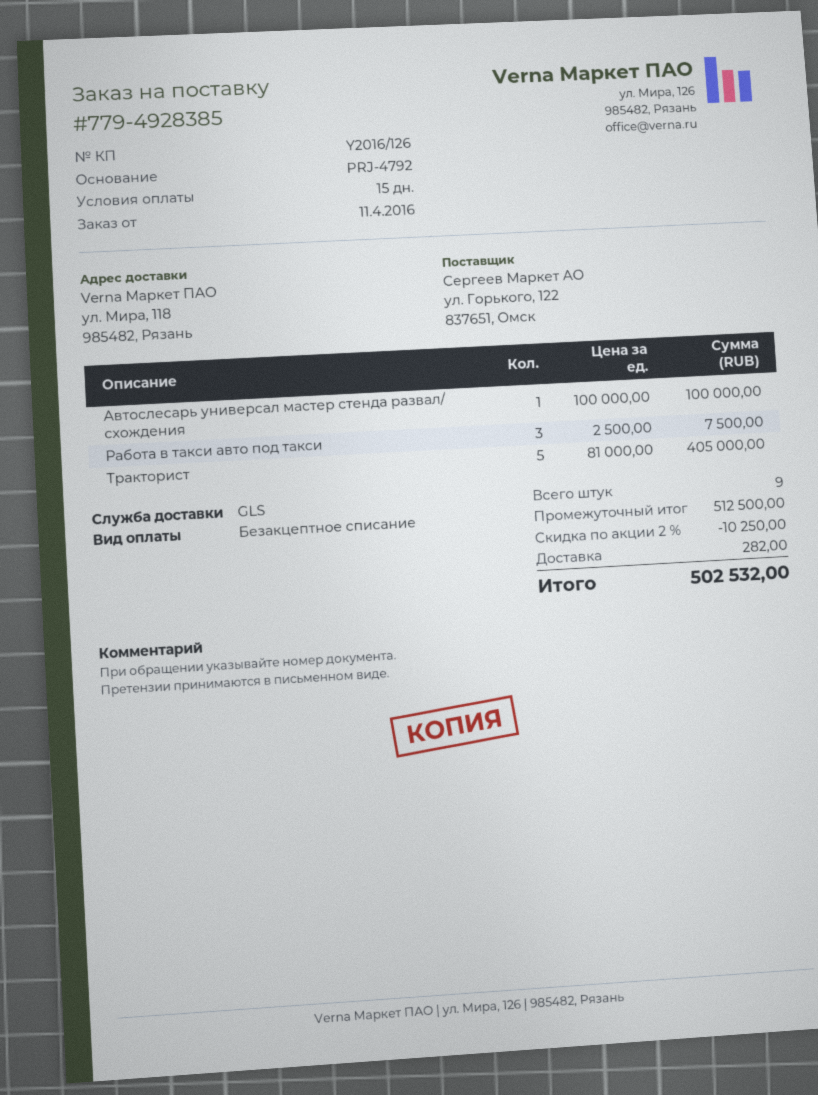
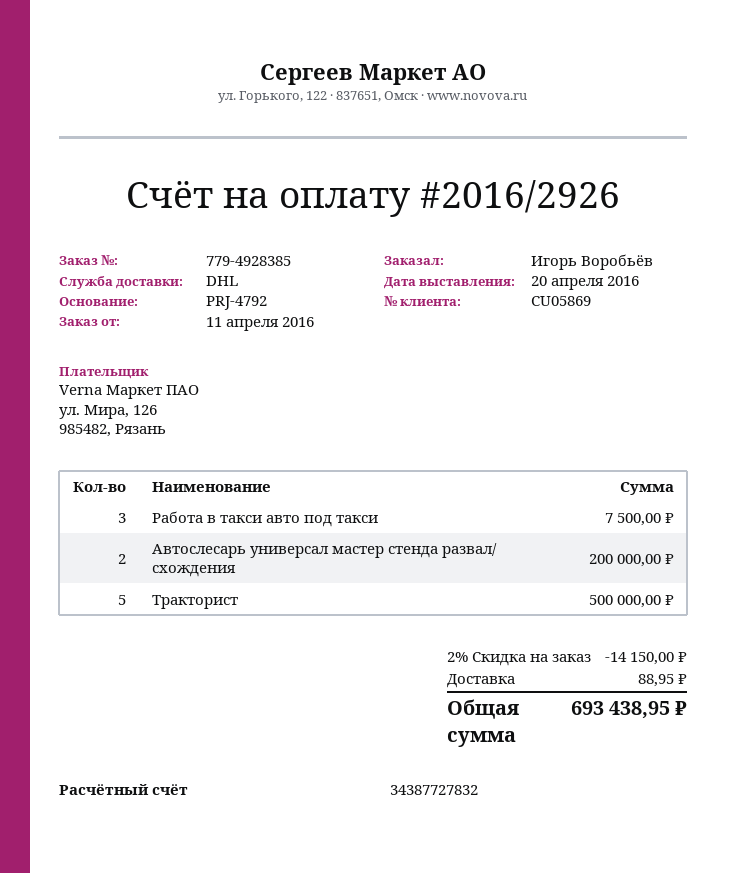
shipping method: GLS -> DHL
Автослесарь универсал мастер стенда развал/ схождения: 1 for 100000.00 -> 2 for 200000.00
Тракторист: 5 for 405000.00 -> 5 for 500000.00
discount: 2% = 10250.00 -> 2% = 14150.00
shipping: 282.00 -> 88.95
total: 502532.00 -> 693438.95

